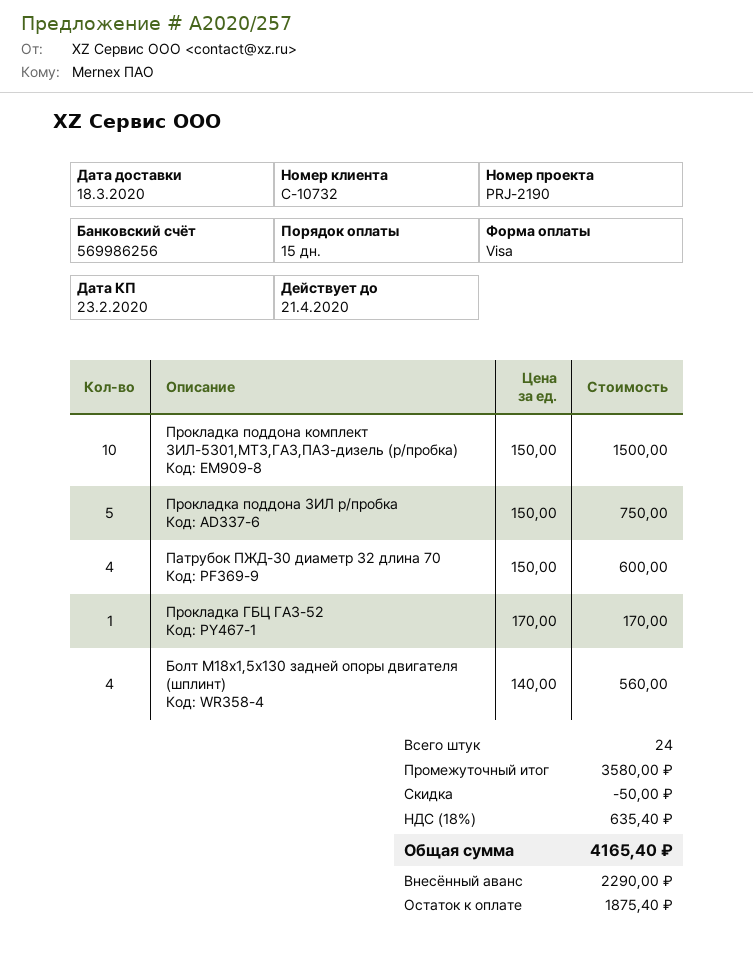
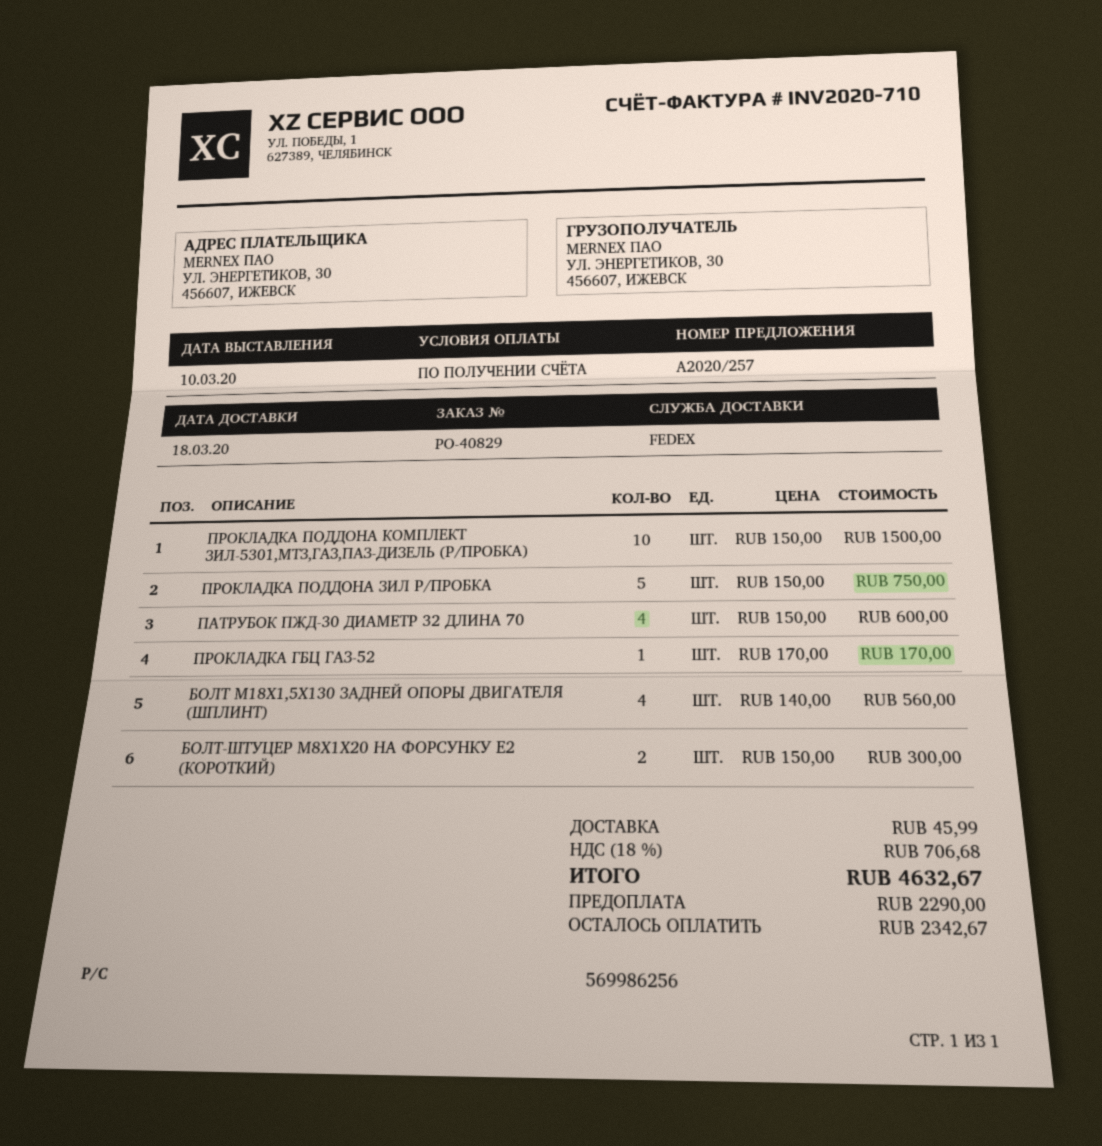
payment terms: 15 days -> on receipt
БОЛТ-ШТУЦЕР М8Х1Х20 НА ФОРСУНКУ Е2 (КОРОТКИЙ): none -> 2 x 150.00 = 300.00
discount: 50.00 -> none
shipping: none -> 45.99
tax: 18% = 635.40 -> 18% = 706.68
total: 4165.40 -> 4632.67
balance: 1875.40 -> 2342.67

